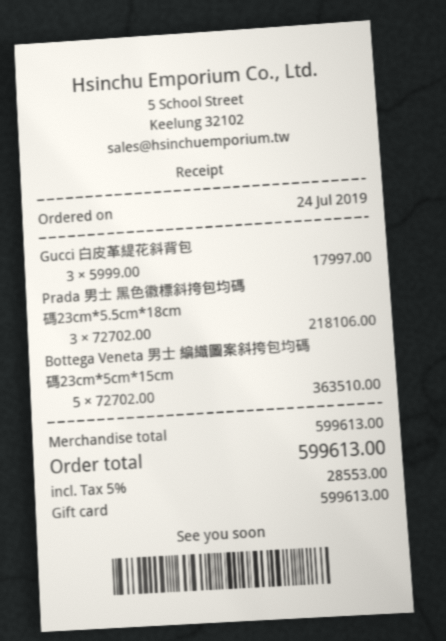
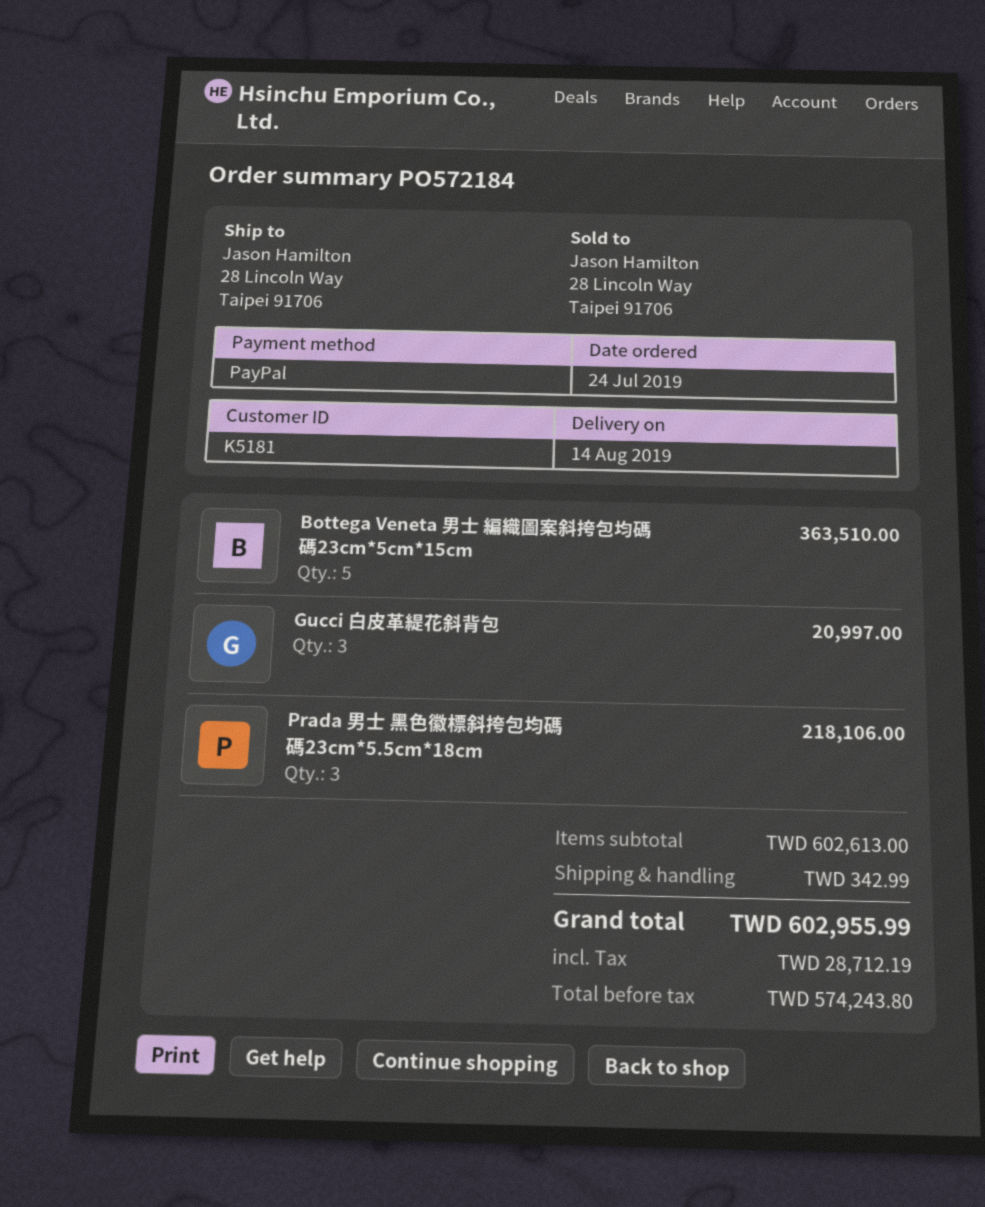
payment method: gift card -> PayPal
Gucci 白皮革緹花斜背包: 3 for 17997.00 -> 3 for 20997.00
subtotal: 599613.00 -> 602613.00
shipping: none -> 342.99
tax: 28553.00 -> 28712.19
total: 599613.00 -> 602955.99

